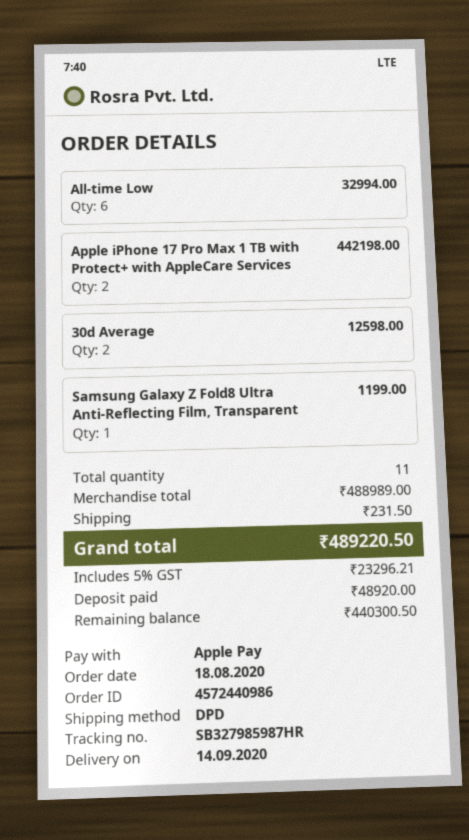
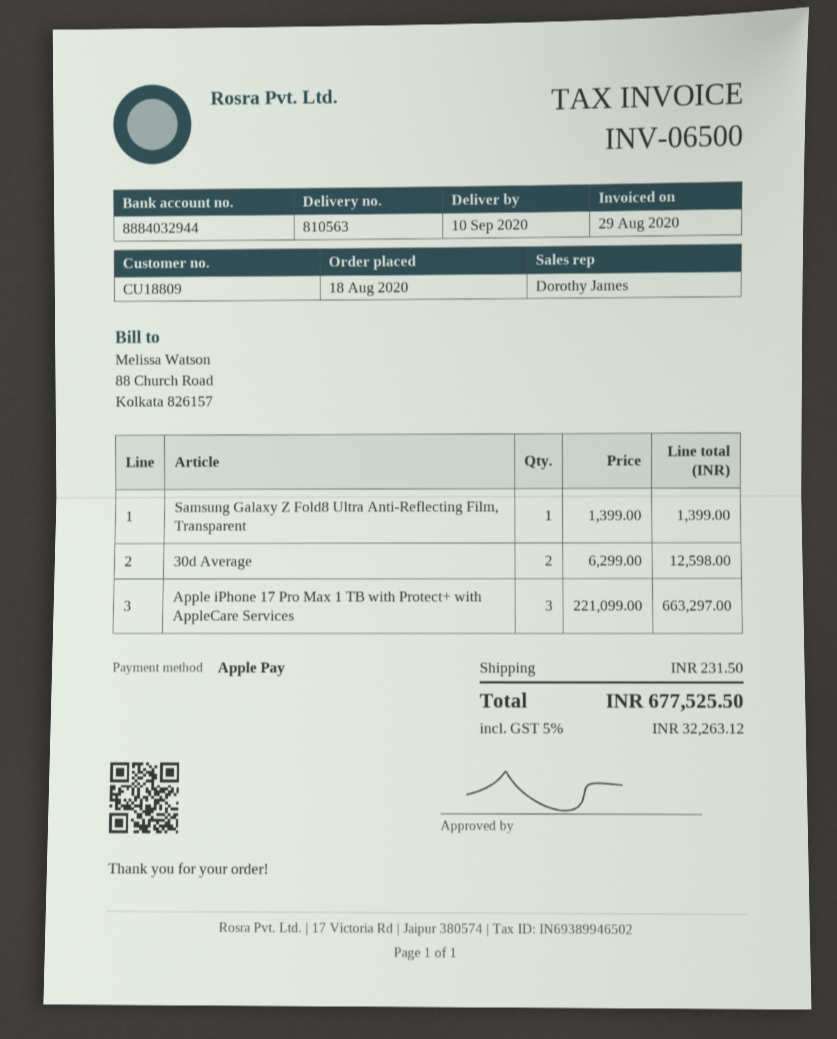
delivery date: 2020-09-14 -> 2020-09-10
All-time Low: 6 for 32994.00 -> none
Apple iPhone 17 Pro Max 1 TB with Protect+ with AppleCare Services: 2 for 442198.00 -> 3 for 663297.00
Samsung Galaxy Z Fold8 Ultra Anti-Reflecting Film, Transparent: 1 for 1199.00 -> 1 for 1399.00
tax: 5% = 23296.21 -> 5% = 32263.12
total: 489220.50 -> 677525.50

